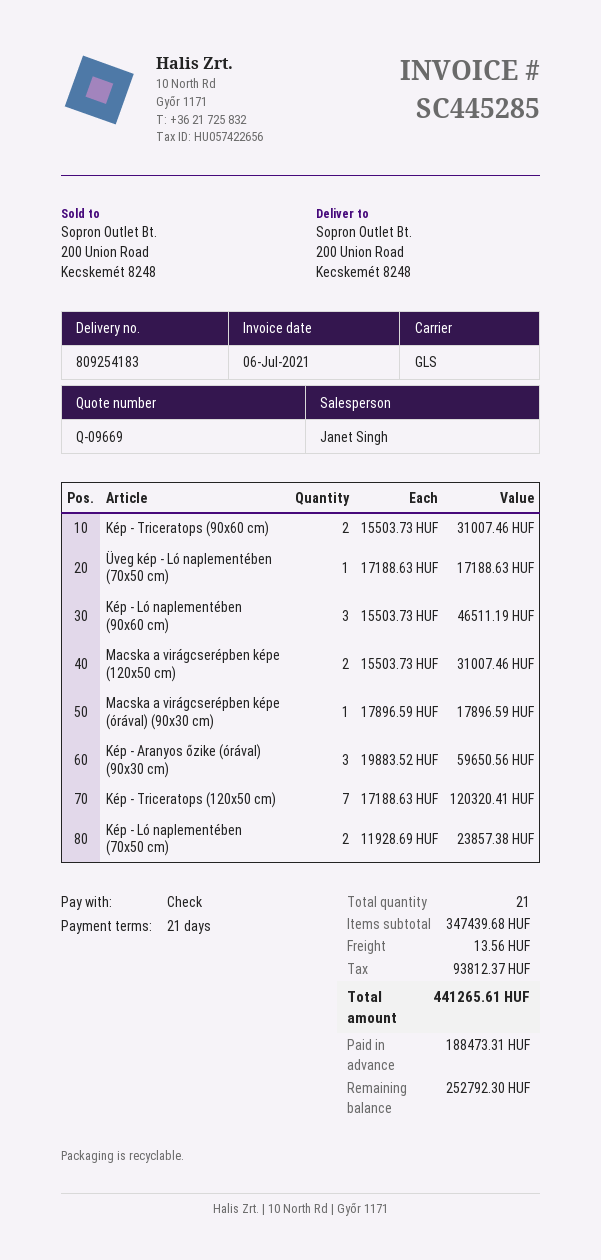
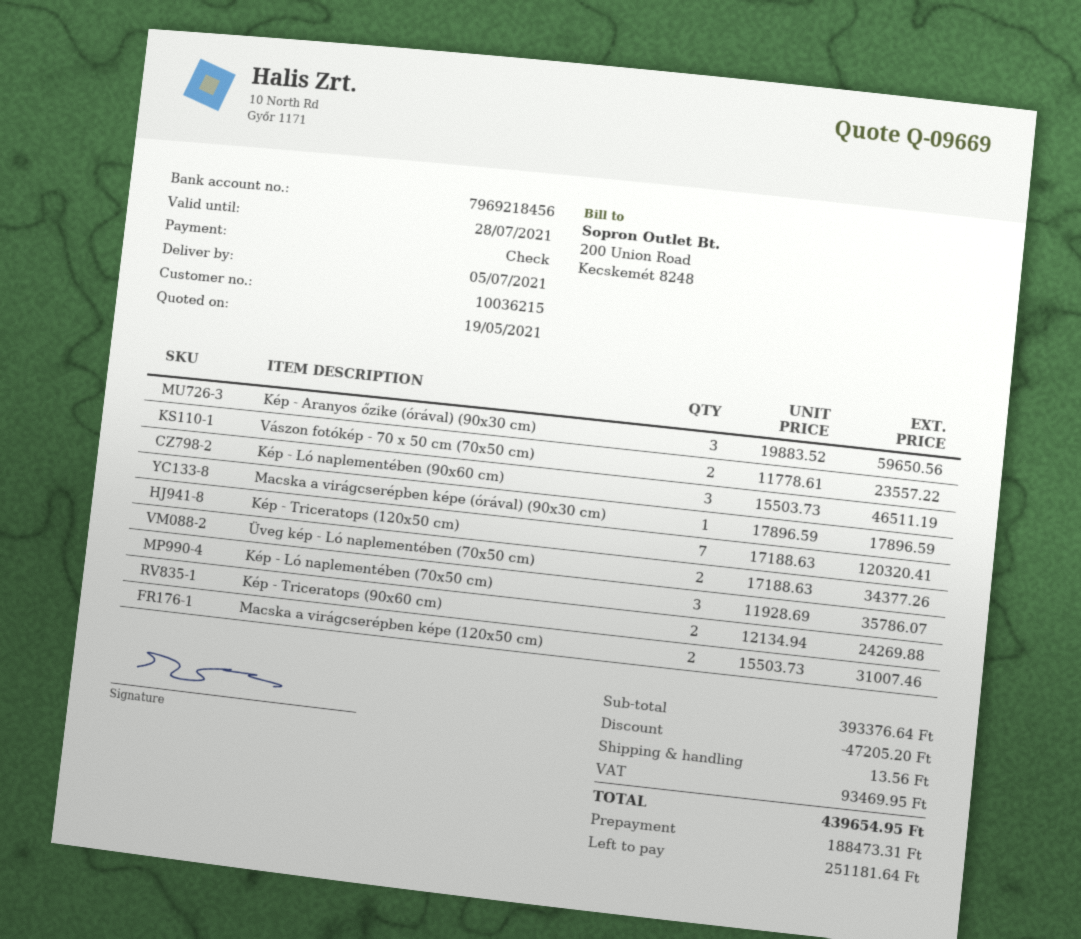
Kép - Triceratops (90x60 cm): 2 x 15503.73 = 31007.46 -> 2 x 12134.94 = 24269.88
Üveg kép - Ló naplementében (70x50 cm): 1 x 17188.63 = 17188.63 -> 2 x 17188.63 = 34377.26
Kép - Ló naplementében (70x50 cm): 2 x 11928.69 = 23857.38 -> 3 x 11928.69 = 35786.07
Vászon fotókép - 70 x 50 cm (70x50 cm): none -> 2 x 11778.61 = 23557.22
subtotal: 347439.68 -> 393376.64
discount: none -> 47205.20
tax: 93812.37 -> 93469.95
total: 441265.61 -> 439654.95
balance: 252792.30 -> 251181.64

